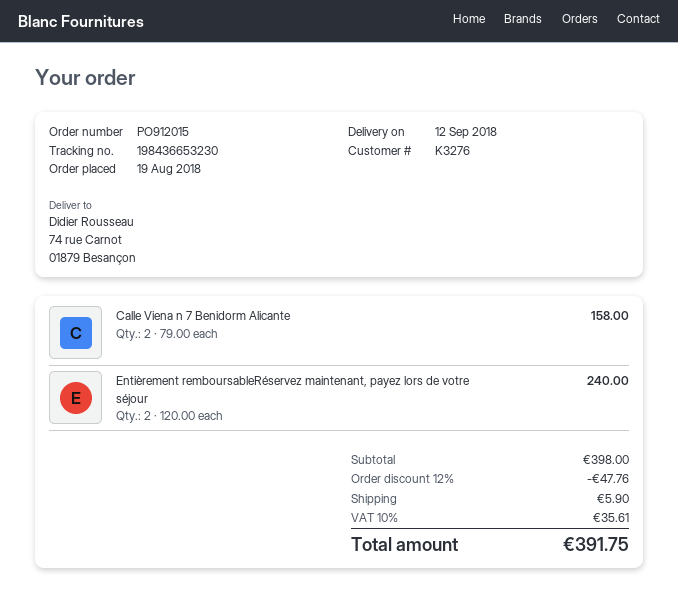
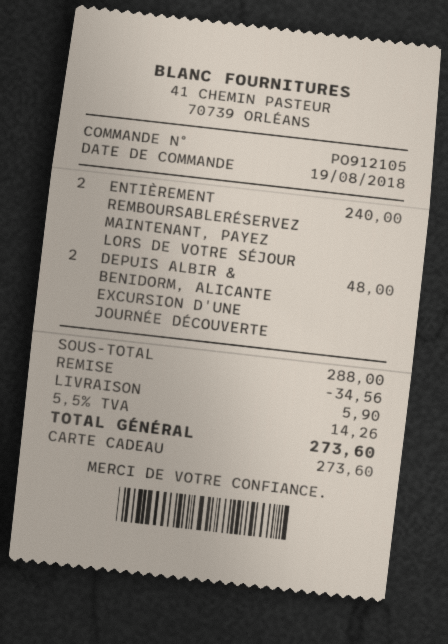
order number: PO912015 -> PO912105
Calle Viena n 7 Benidorm Alicante: 2 for 158.00 -> none
DEPUIS ALBIR & BENIDORM, ALICANTE EXCURSION D'UNE JOURNÉE DÉCOUVERTE: none -> 2 for 48.00
subtotal: 398.00 -> 288.00
discount: 47.76 -> 34.56
tax: 10% = 35.61 -> 5.5% = 14.26
total: 391.75 -> 273.60

